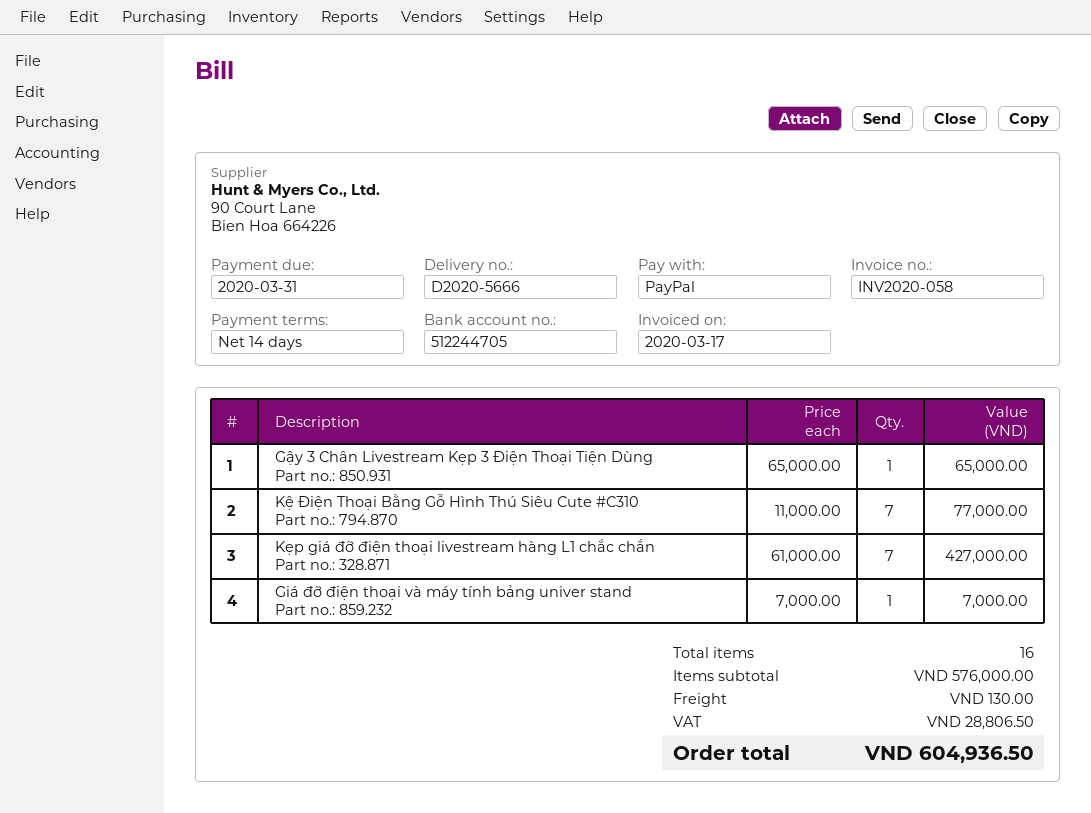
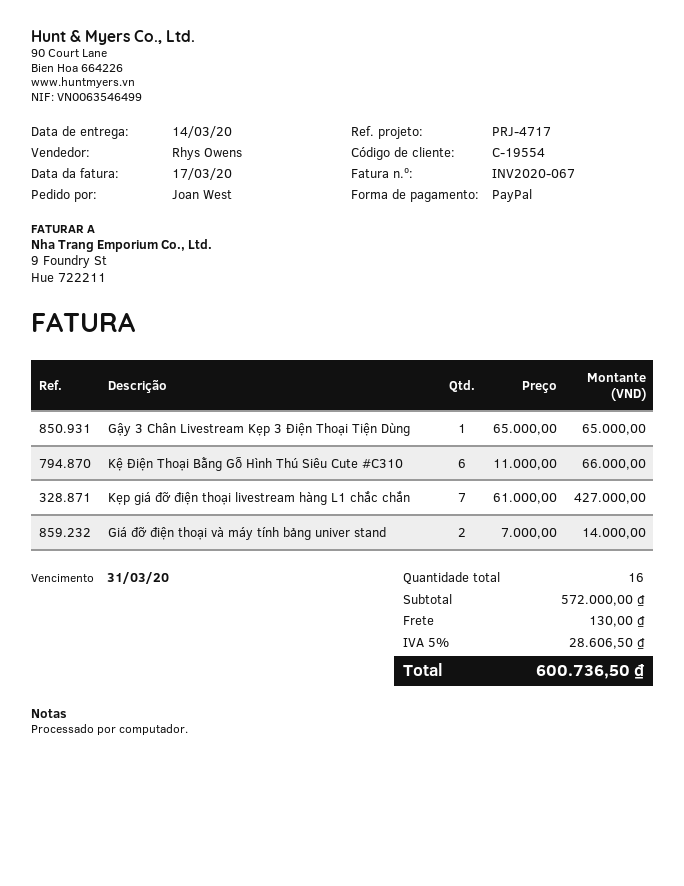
invoice number: INV2020-058 -> INV2020-067
Kệ Điện Thoại Bằng Gỗ Hình Thú Siêu Cute #C310: 7 x 11000.00 = 77000.00 -> 6 x 11000.00 = 66000.00
Giá đỡ điện thoại và máy tính bảng univer stand: 1 x 7000.00 = 7000.00 -> 2 x 7000.00 = 14000.00
subtotal: 576000.00 -> 572000.00
tax: 28806.50 -> 28606.50
total: 604936.50 -> 600736.50

